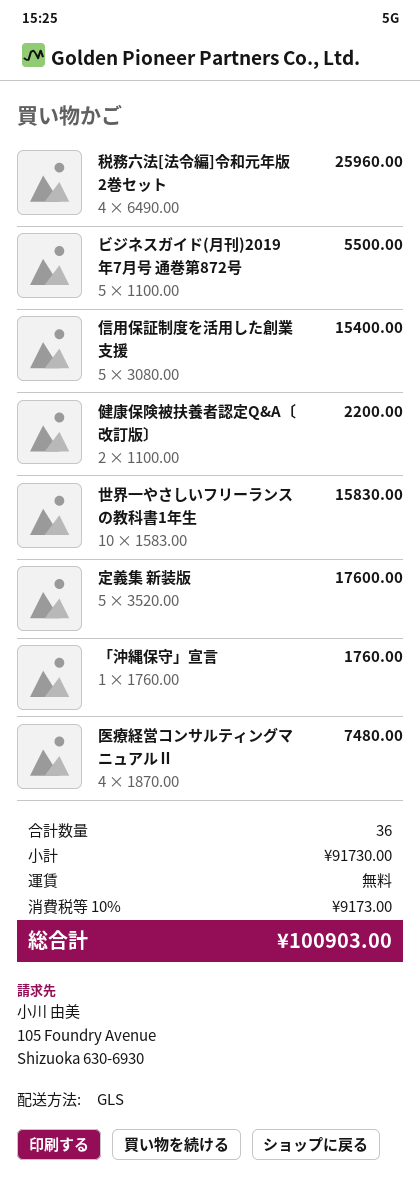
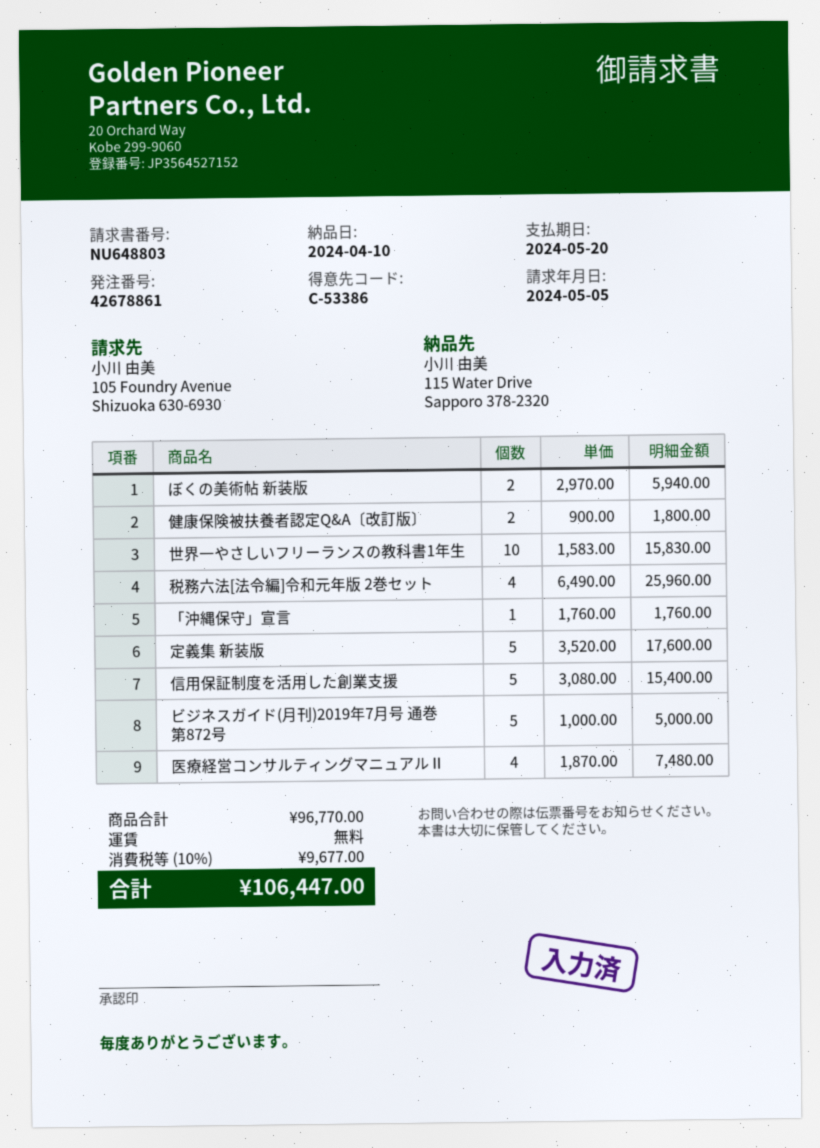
ビジネスガイド(月刊)2019年7月号 通巻第872号: 5 x 1100.00 = 5500.00 -> 5 x 1000.00 = 5000.00
健康保険被扶養者認定Q&A〔改訂版〕: 2 x 1100.00 = 2200.00 -> 2 x 900.00 = 1800.00
ぼくの美術帖 新装版: none -> 2 x 2970.00 = 5940.00
subtotal: 91730.00 -> 96770.00
tax: 10% = 9173.00 -> 10% = 9677.00
total: 100903.00 -> 106447.00

